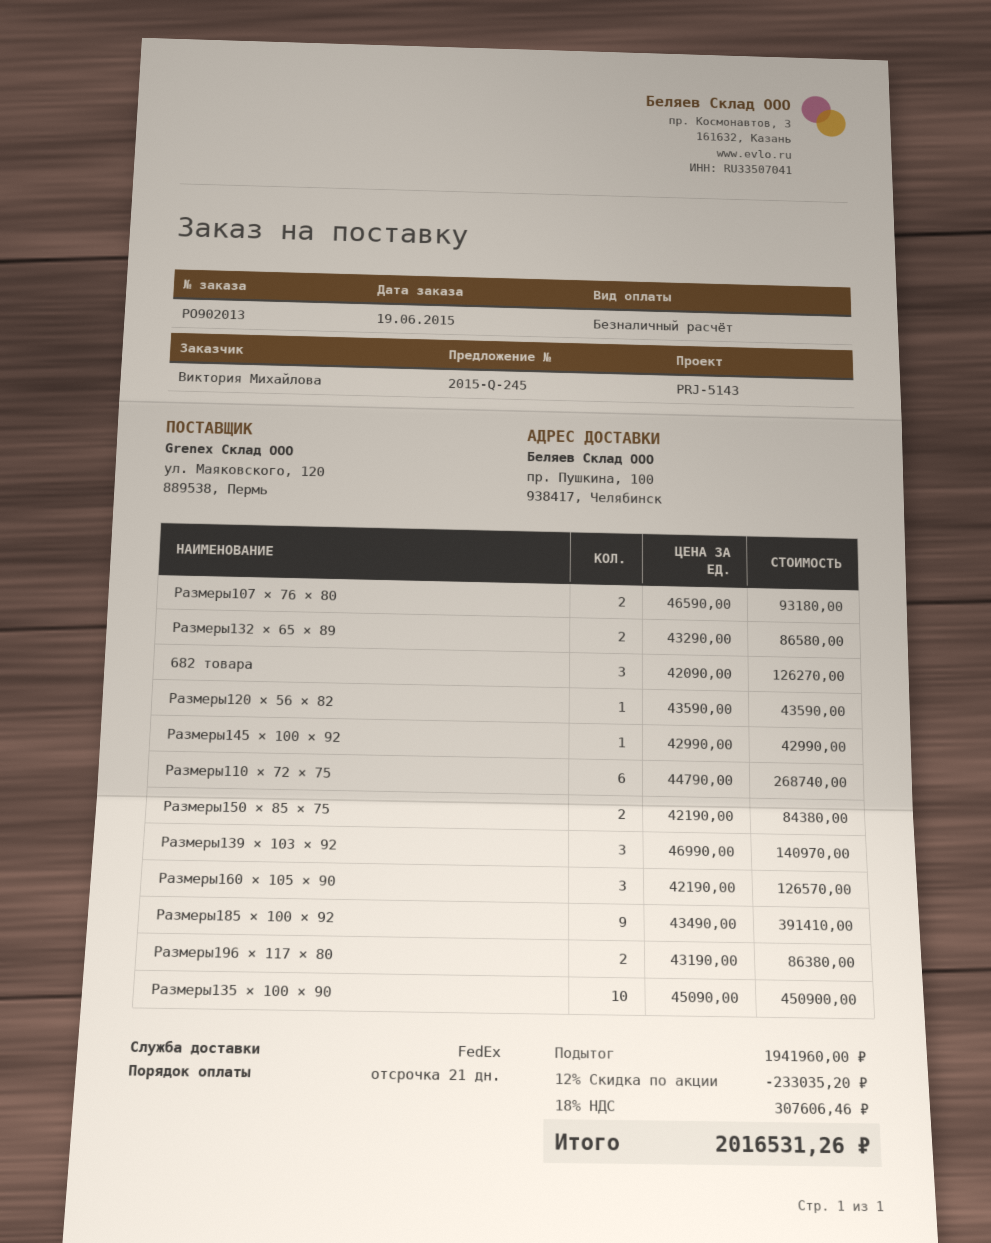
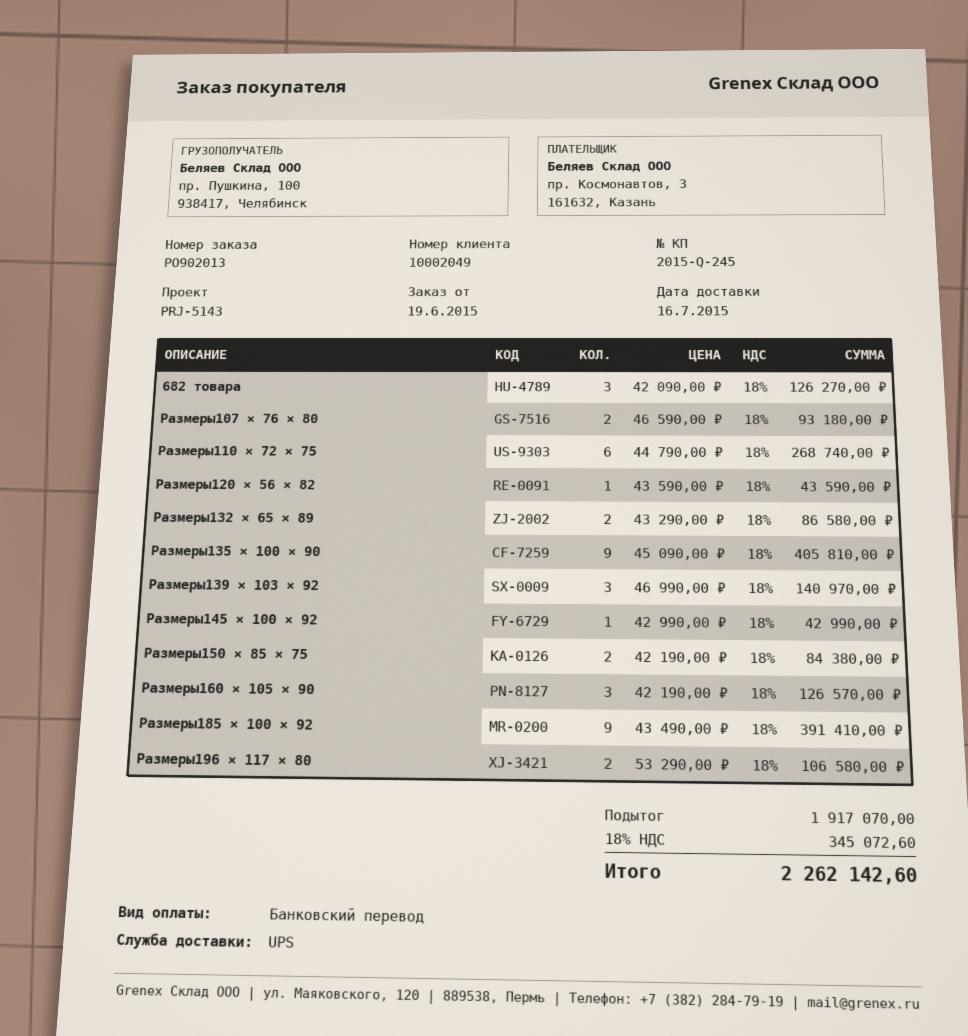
shipping method: FedEx -> UPS
Размеры196 × 117 × 80: 2 x 43190.00 = 86380.00 -> 2 x 53290.00 = 106580.00
Размеры135 × 100 × 90: 10 x 45090.00 = 450900.00 -> 9 x 45090.00 = 405810.00
subtotal: 1941960.00 -> 1917070.00
discount: 12% = 233035.20 -> none
tax: 18% = 307606.46 -> 18% = 345072.60
total: 2016531.26 -> 2262142.60

